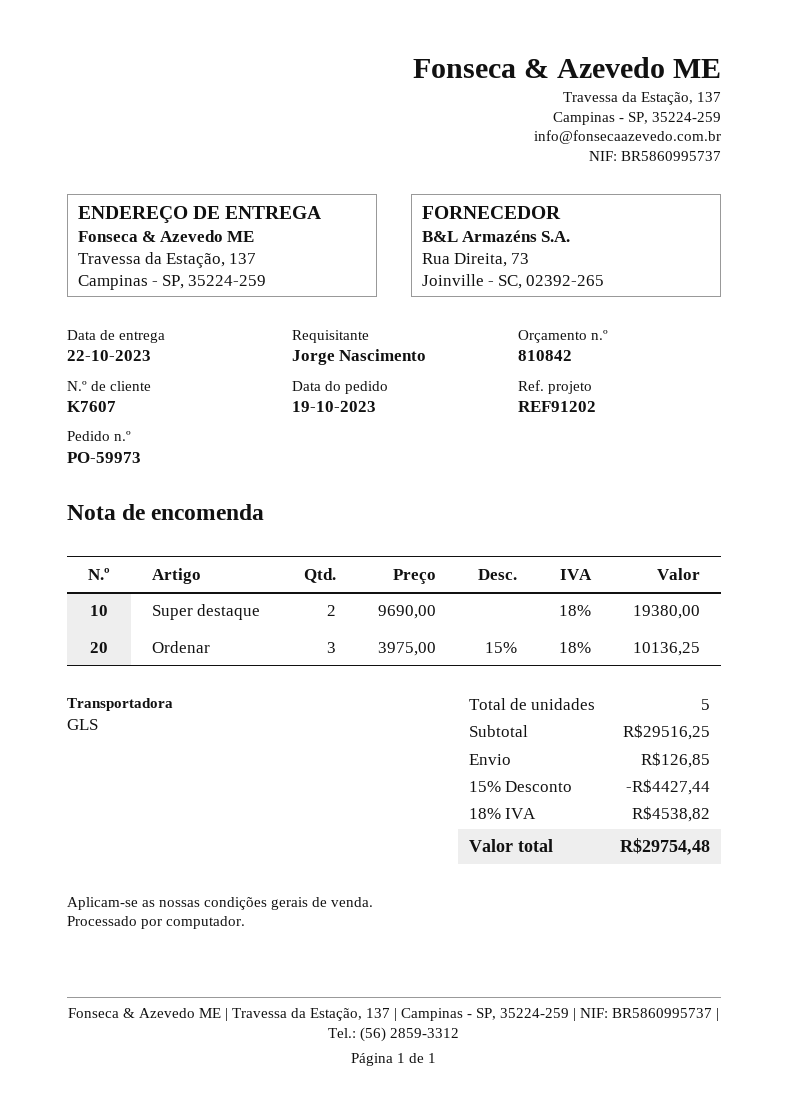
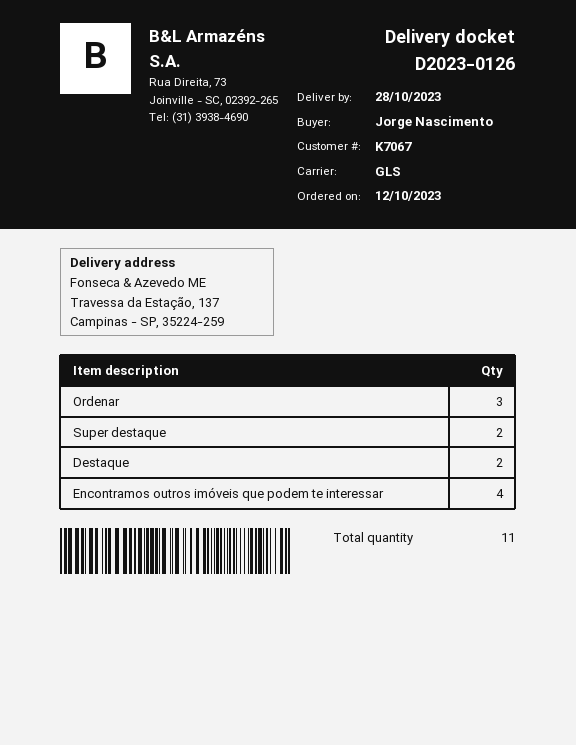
order date: 2023-10-19 -> 2023-10-12
delivery date: 2023-10-22 -> 2023-10-28
customer number: K7607 -> K7067
Destaque: none -> 2
Encontramos outros imóveis que podem te interessar: none -> 4
total quantity: 5 -> 11

